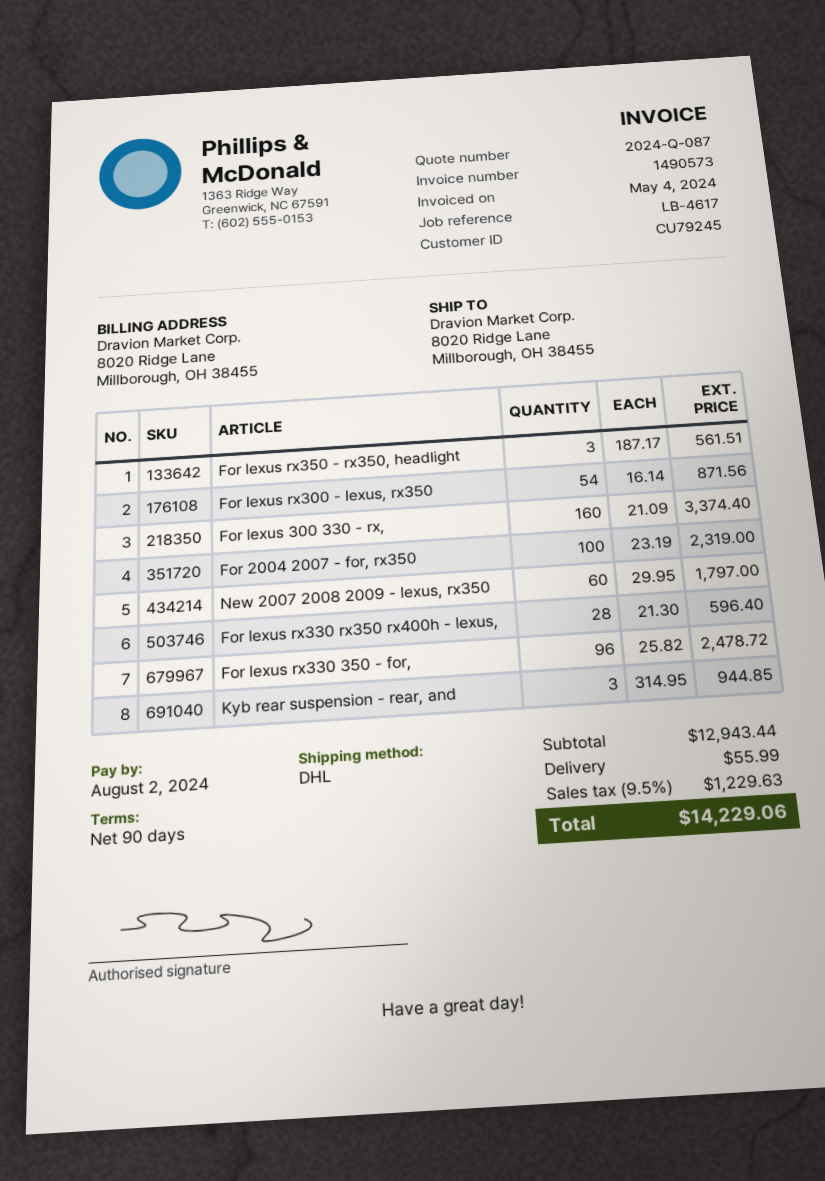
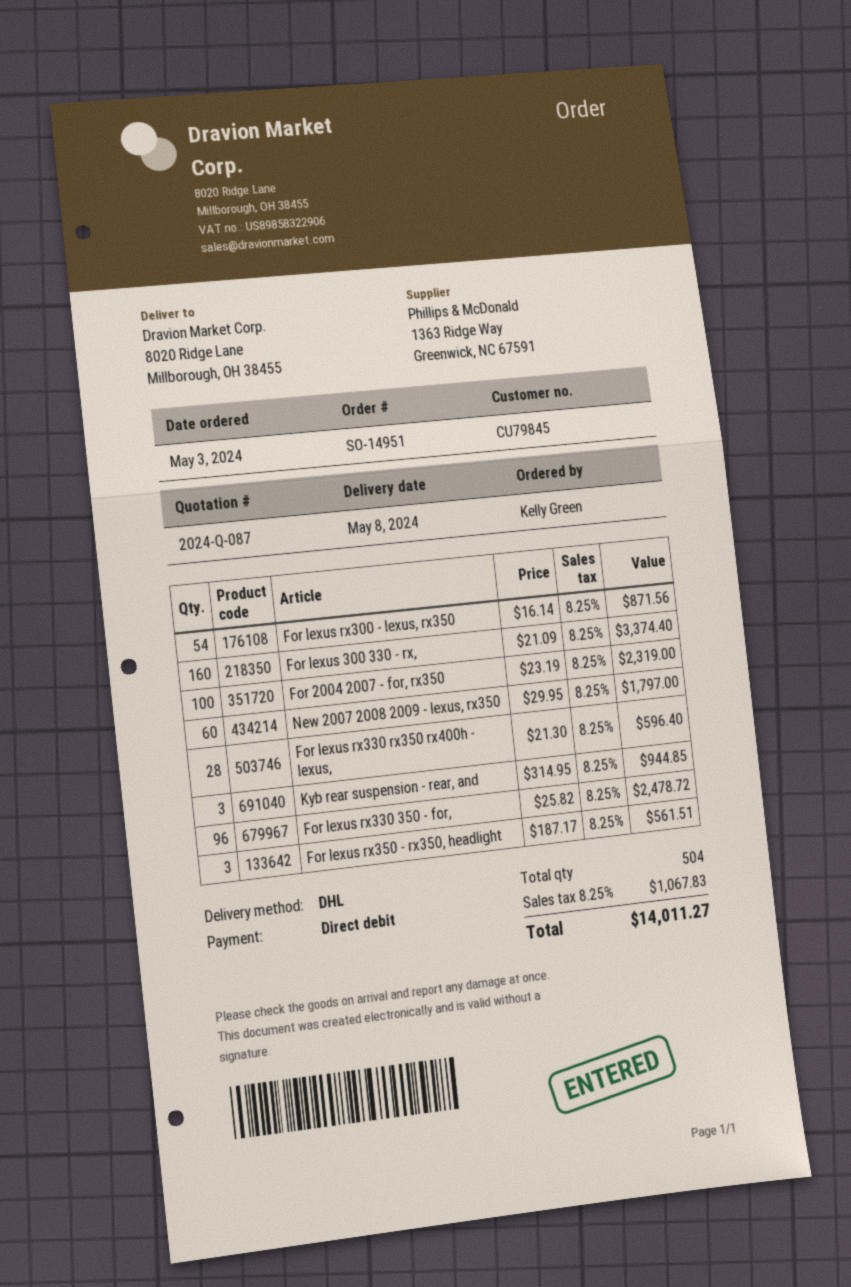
customer number: CU79245 -> CU79845
shipping: 55.99 -> none
tax: 9.5% = 1229.63 -> 8.25% = 1067.83
total: 14229.06 -> 14011.27

